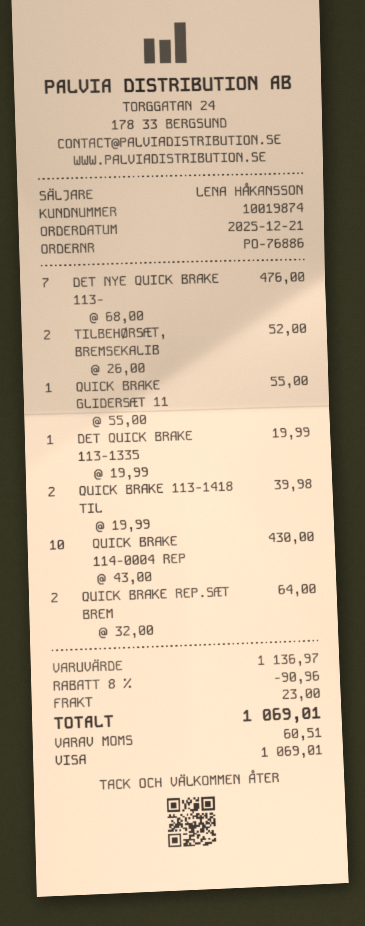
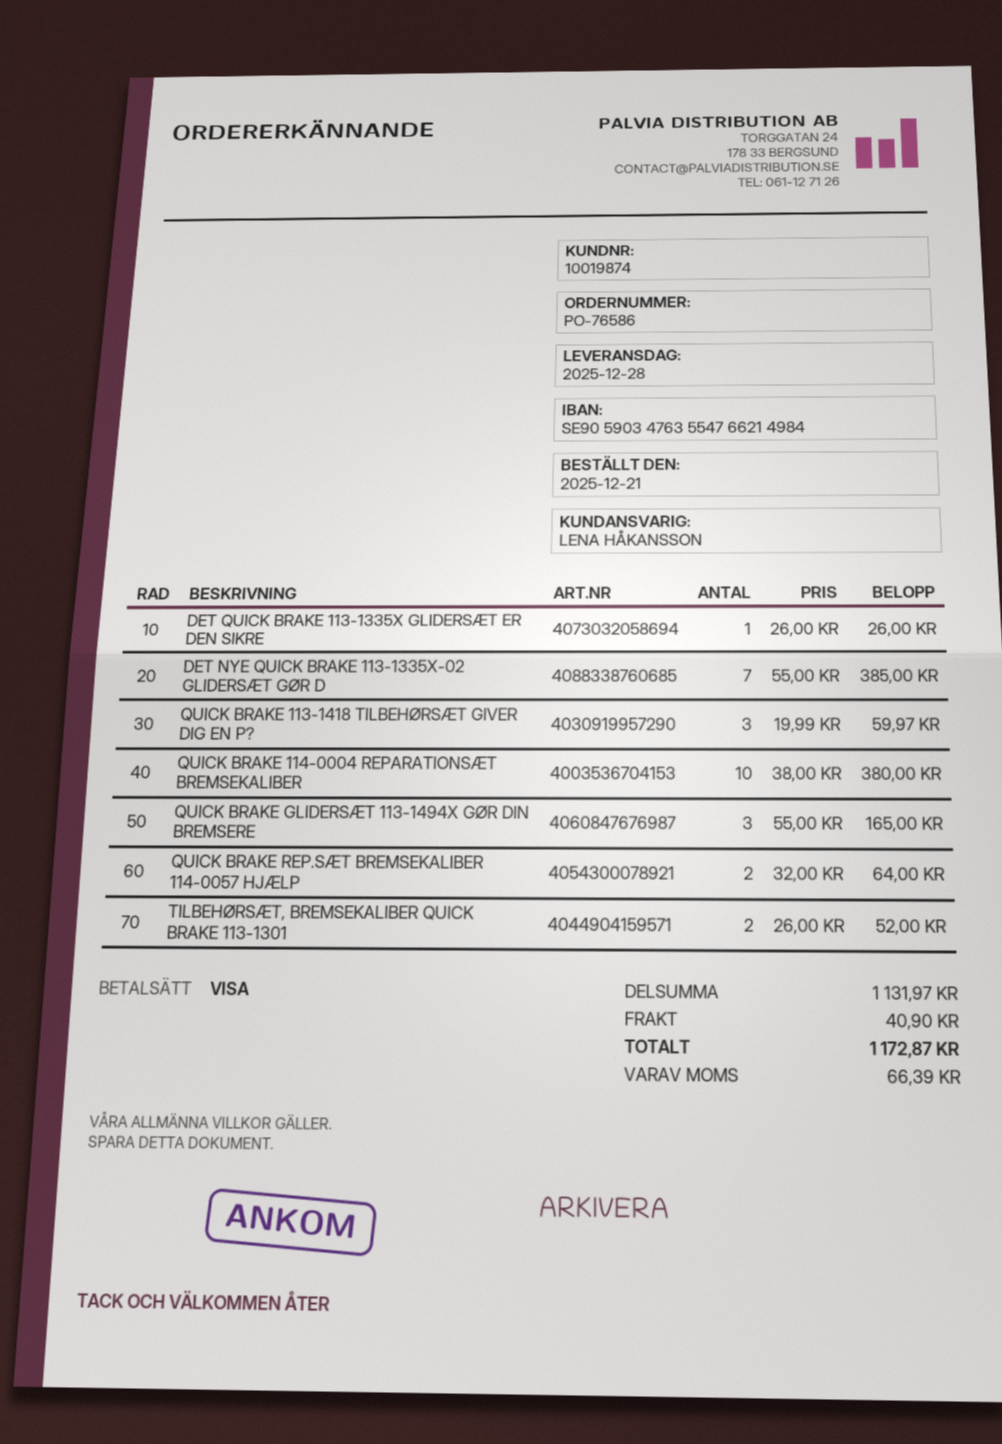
order number: PO-76886 -> PO-76586
DET NYE QUICK BRAKE 113-: 7 x 68.00 = 476.00 -> 7 x 55.00 = 385.00
QUICK BRAKE GLIDERSÆT 11: 1 x 55.00 = 55.00 -> 3 x 55.00 = 165.00
DET QUICK BRAKE 113-1335: 1 x 19.99 = 19.99 -> 1 x 26.00 = 26.00
QUICK BRAKE 113-1418 TIL: 2 x 19.99 = 39.98 -> 3 x 19.99 = 59.97
QUICK BRAKE 114-0004 REP: 10 x 43.00 = 430.00 -> 10 x 38.00 = 380.00
subtotal: 1136.97 -> 1131.97
discount: 8% = 90.96 -> none
shipping: 23.00 -> 40.90
tax: 60.51 -> 66.39
total: 1069.01 -> 1172.87

